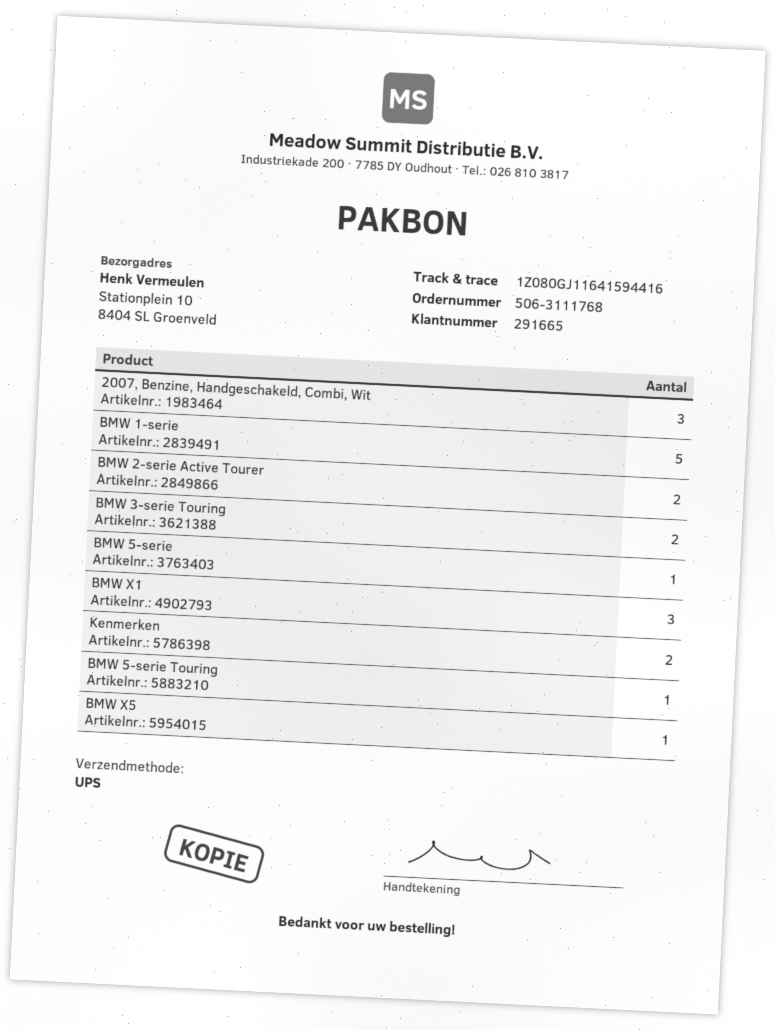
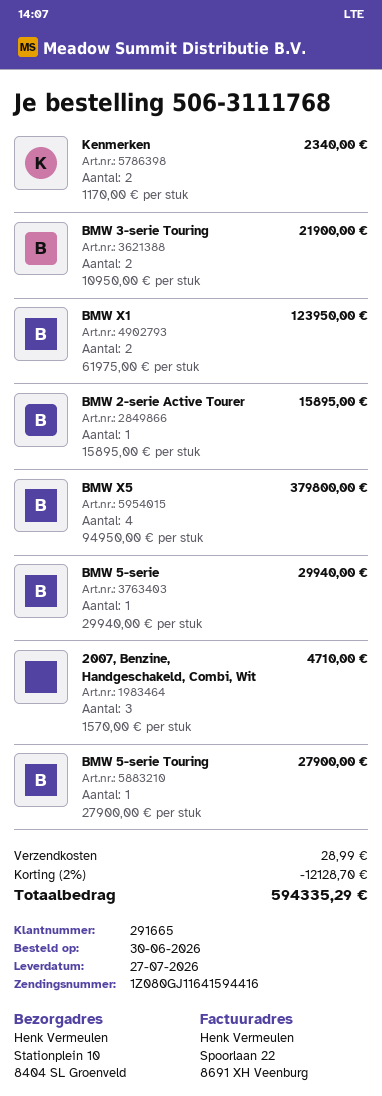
BMW 1-serie: 5 -> none
BMW 2-serie Active Tourer: 2 -> 1
BMW X1: 3 -> 2
BMW X5: 1 -> 4

